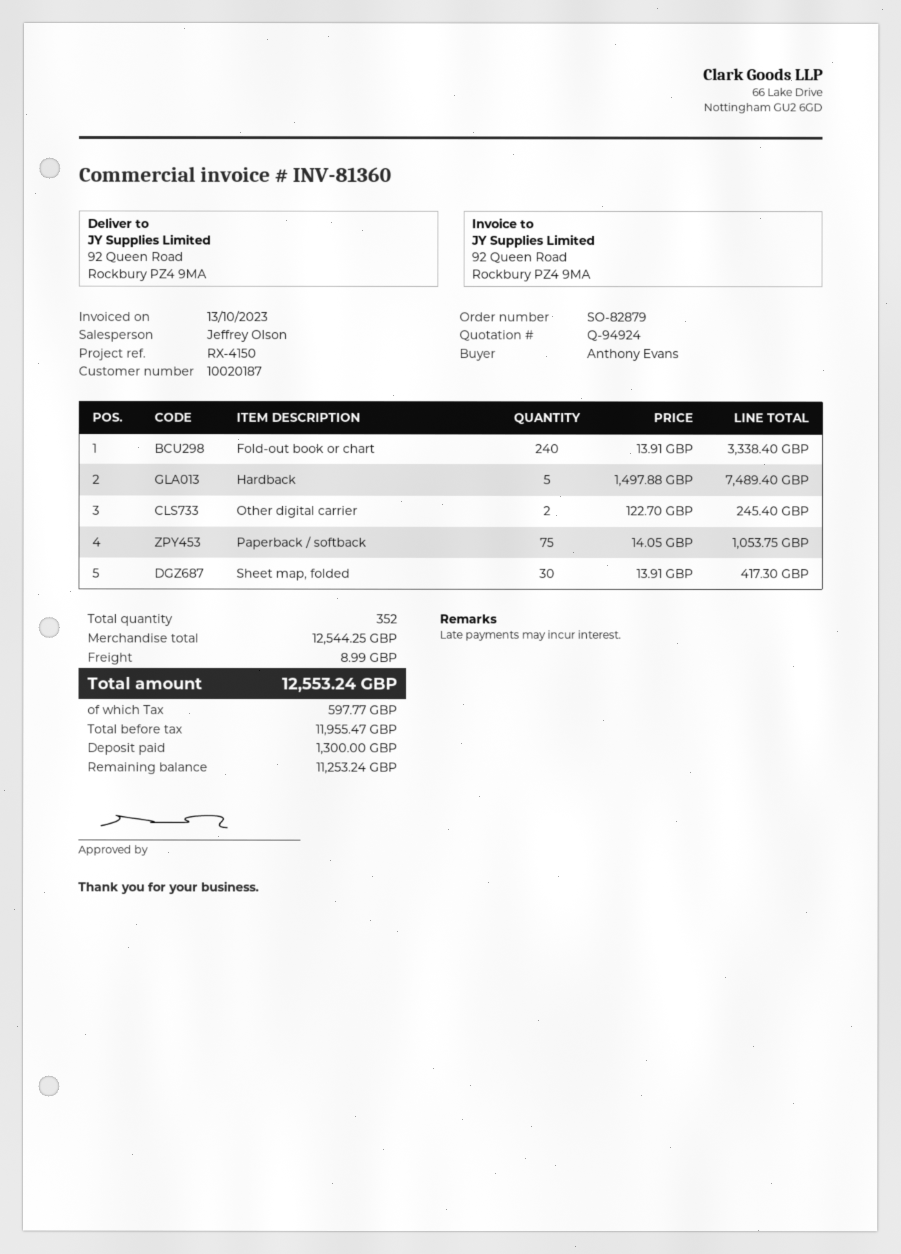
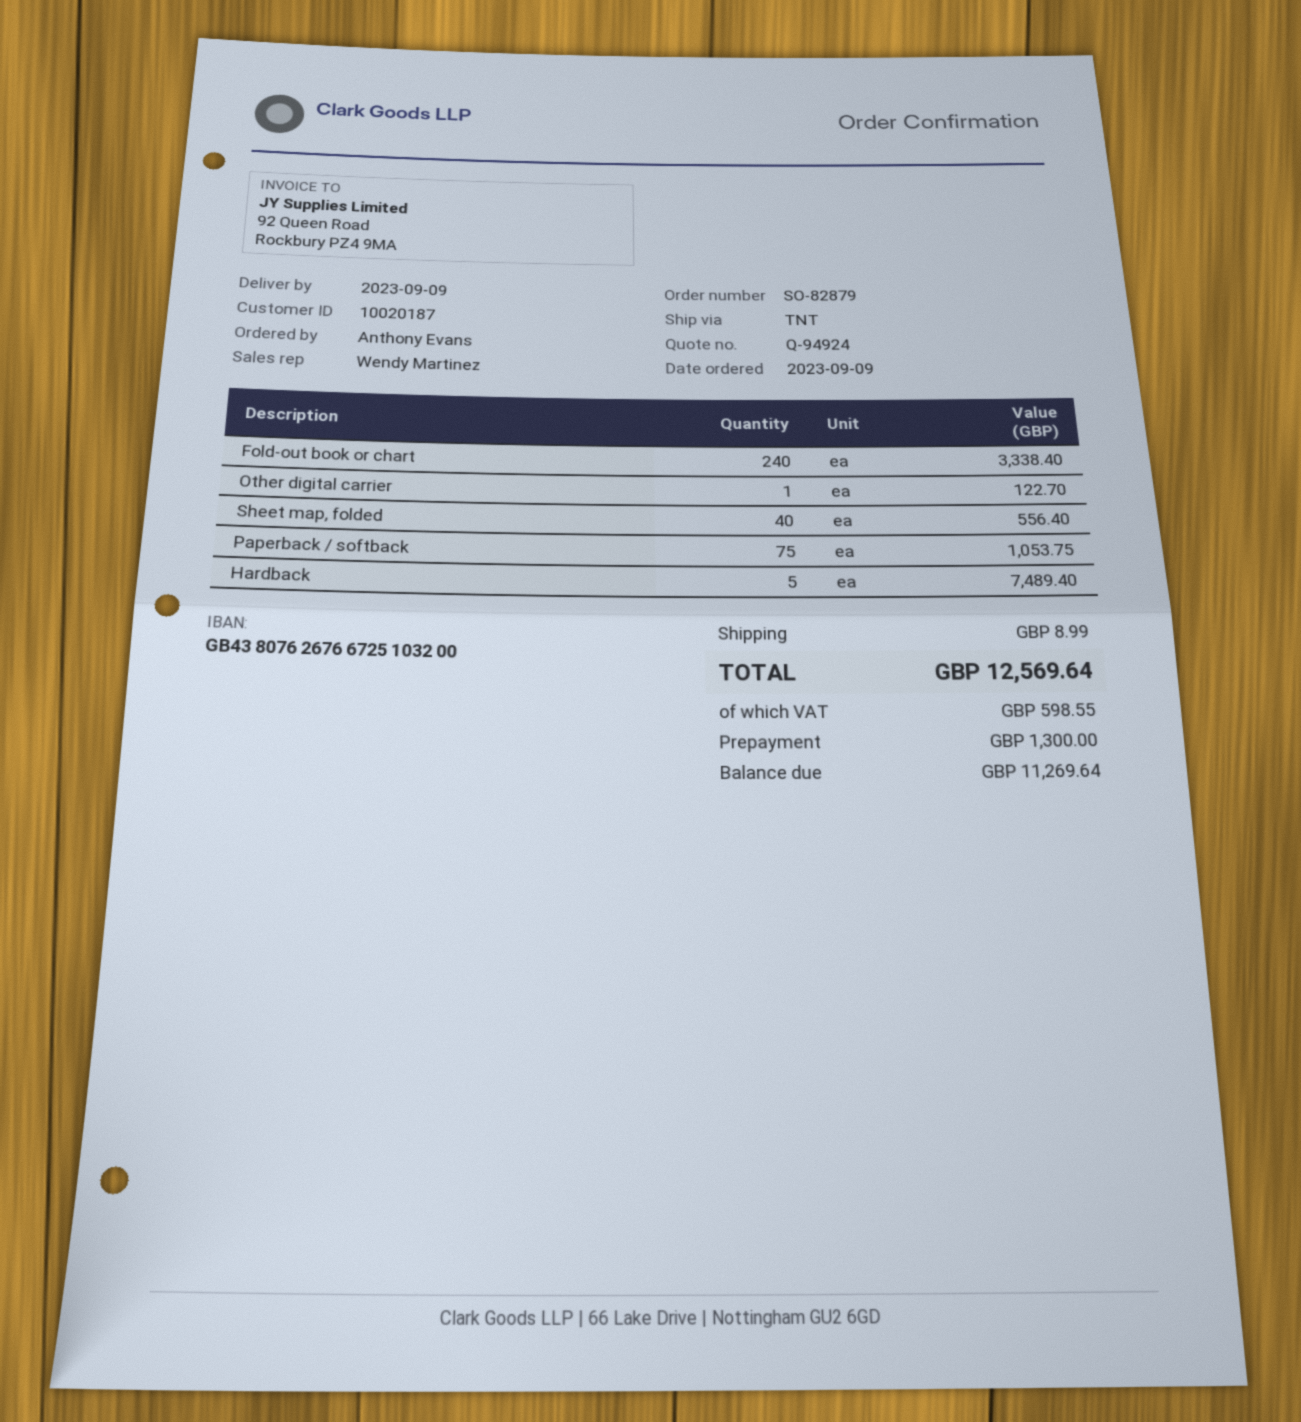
sales rep: Jeffrey Olson -> Wendy Martinez
Other digital carrier: 2 for 245.40 -> 1 for 122.70
Sheet map, folded: 30 for 417.30 -> 40 for 556.40
tax: 597.77 -> 598.55
total: 12553.24 -> 12569.64
balance: 11253.24 -> 11269.64

